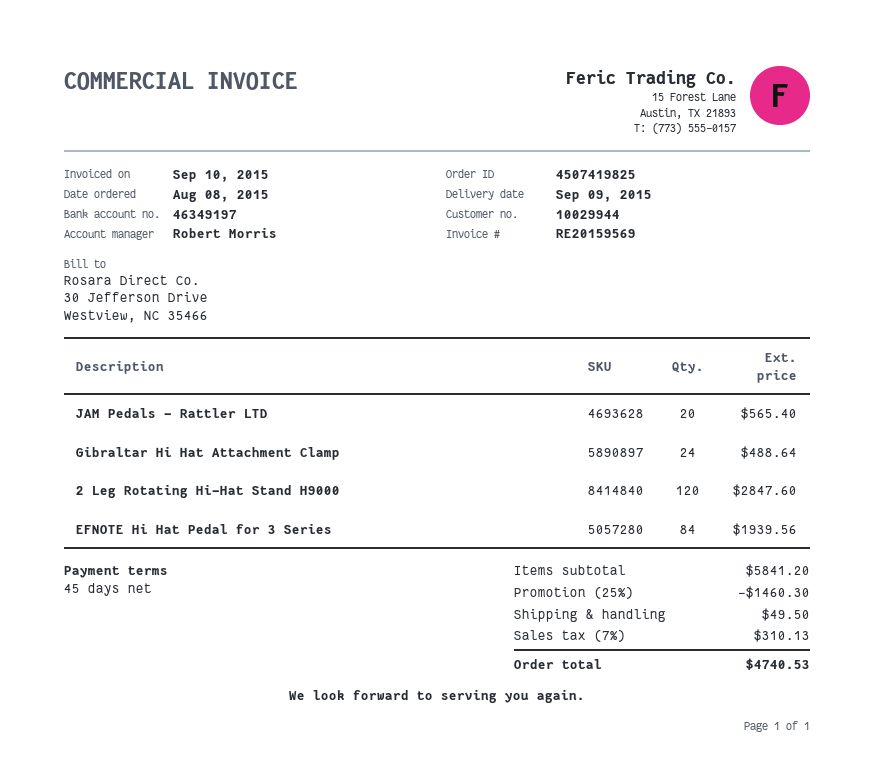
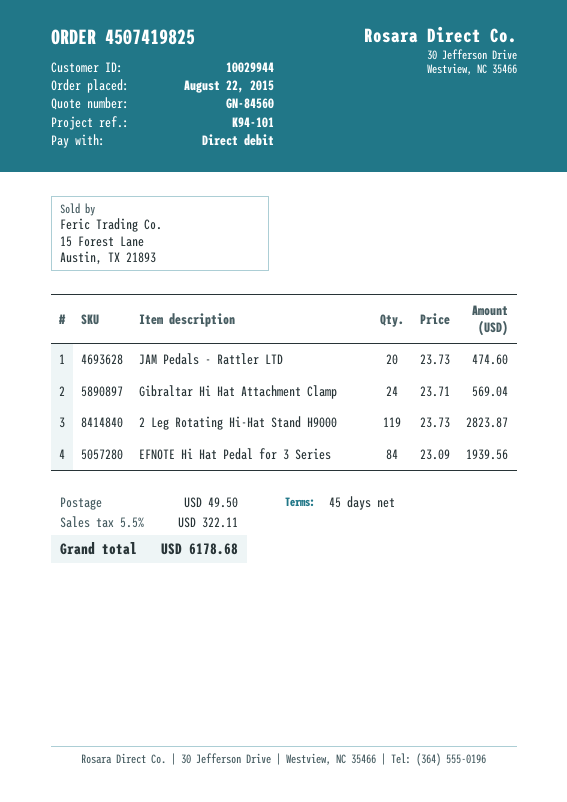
order date: 2015-08-08 -> 2015-08-22
JAM Pedals - Rattler LTD: 20 for 565.40 -> 20 for 474.60
Gibraltar Hi Hat Attachment Clamp: 24 for 488.64 -> 24 for 569.04
2 Leg Rotating Hi-Hat Stand H9000: 120 for 2847.60 -> 119 for 2823.87
discount: 25% = 1460.30 -> none
tax: 7% = 310.13 -> 5.5% = 322.11
total: 4740.53 -> 6178.68

